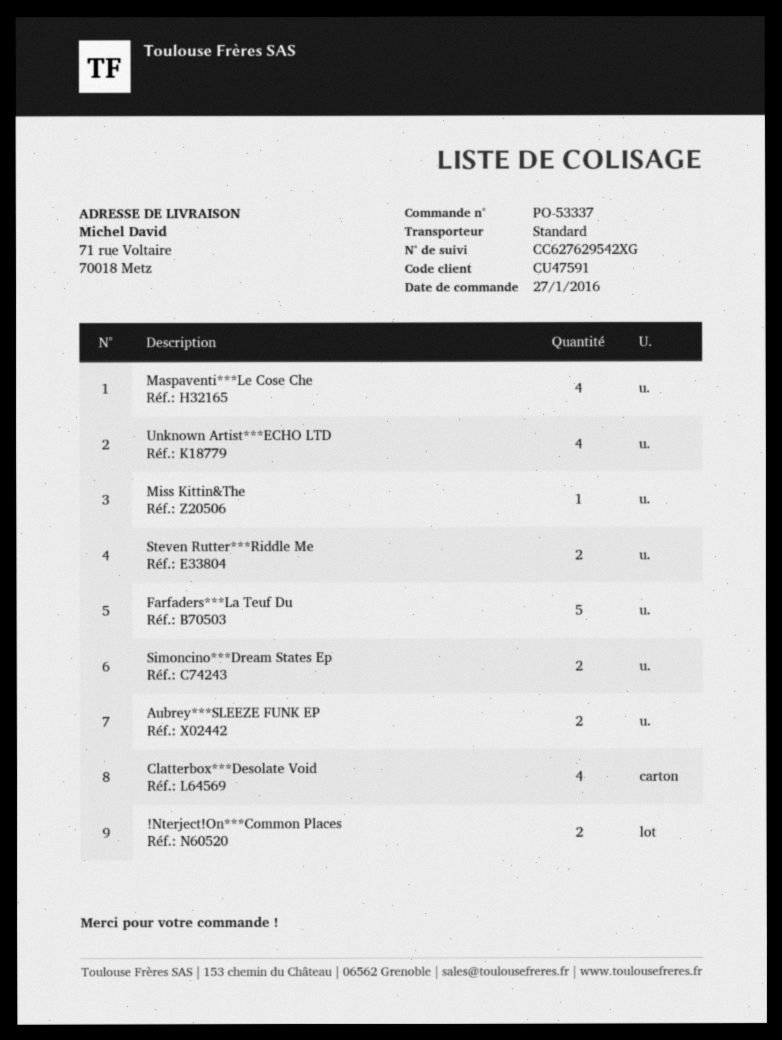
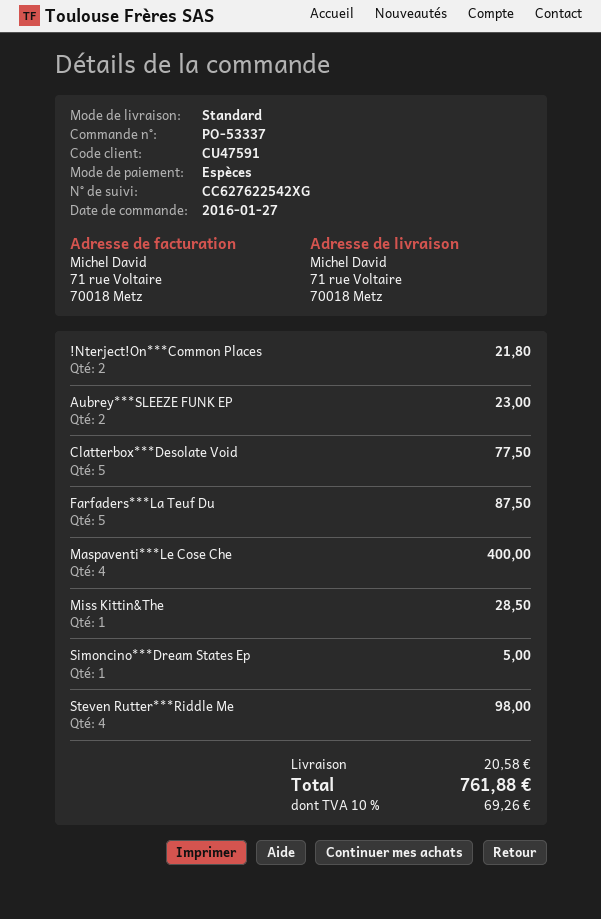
tracking number: CC627629542XG -> CC627622542XG
Unknown Artist***ECHO LTD: 4 -> none
Steven Rutter***Riddle Me: 2 -> 4
Simoncino***Dream States Ep: 2 -> 1
Clatterbox***Desolate Void: 4 -> 5

